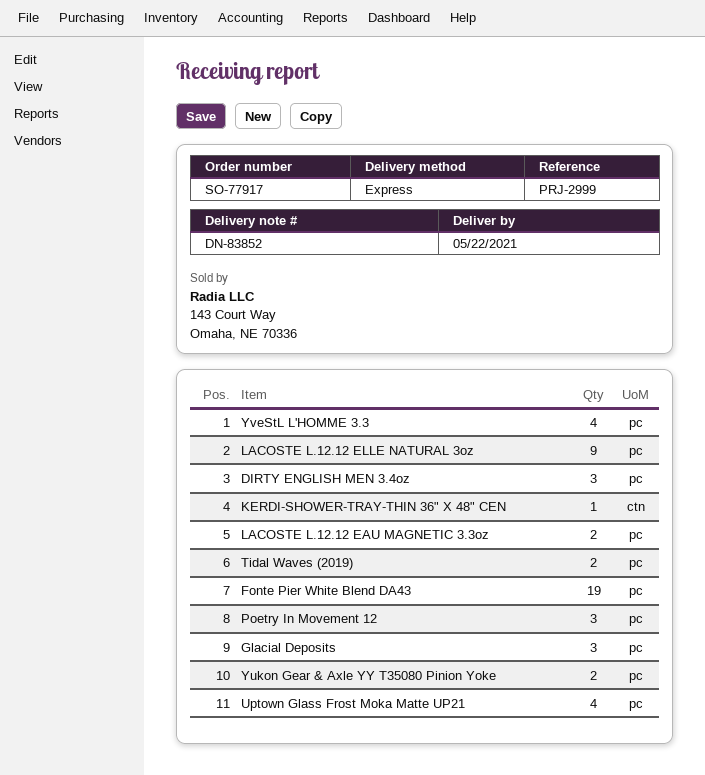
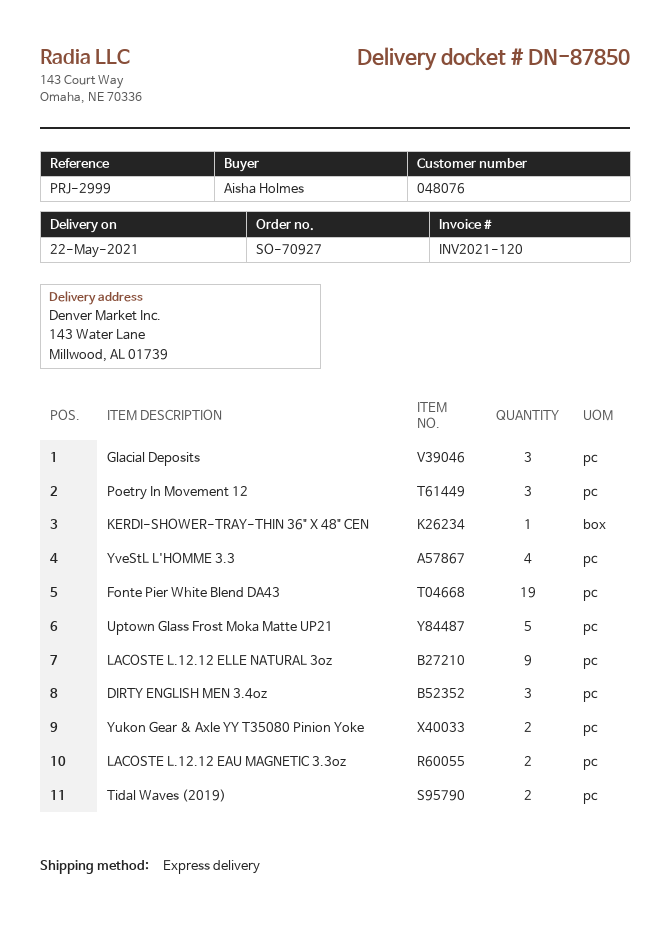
order number: SO-77917 -> SO-70927
delivery note number: DN-83852 -> DN-87850
Uptown Glass Frost Moka Matte UP21: 4 -> 5

